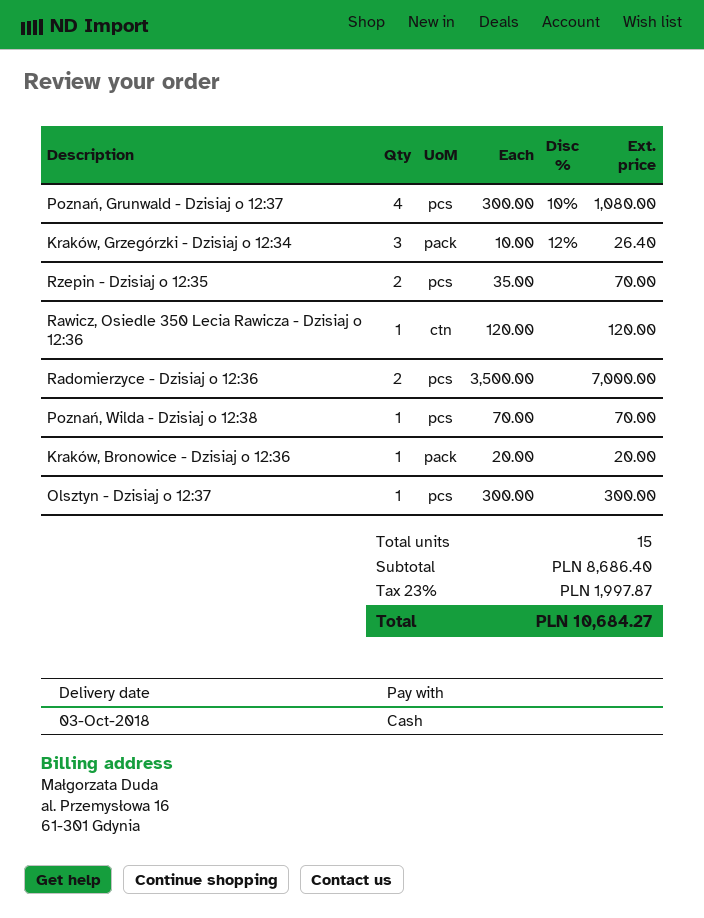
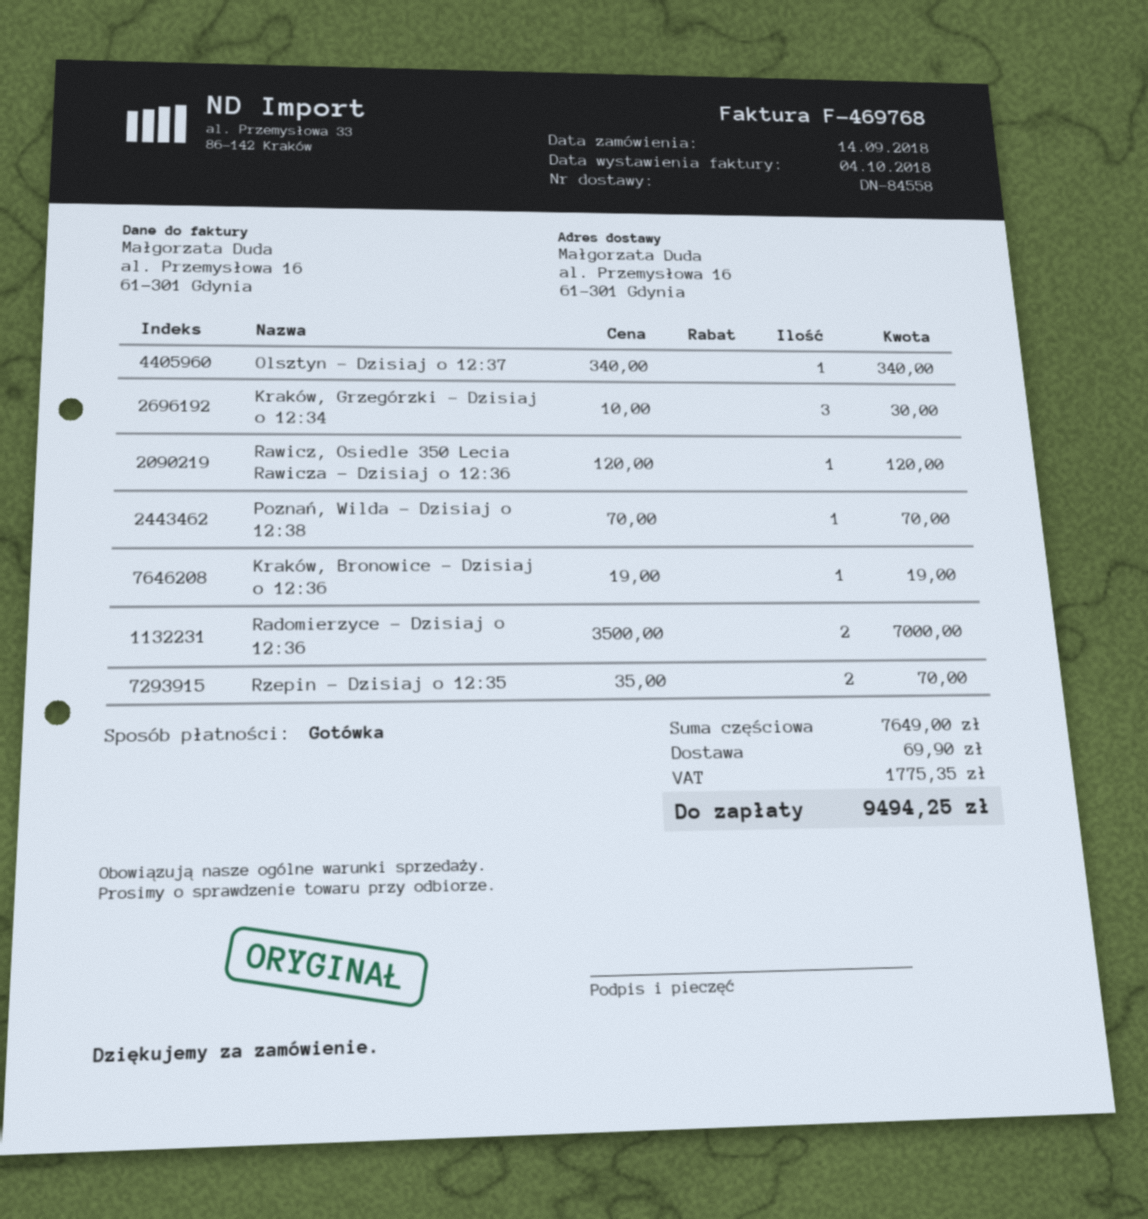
Poznań, Grunwald - Dzisiaj o 12:37: 4 x 300.00 - 10% = 1080.00 -> none
Kraków, Grzegórzki - Dzisiaj o 12:34: 3 x 10.00 - 12% = 26.40 -> 3 x 10.00 = 30.00
Kraków, Bronowice - Dzisiaj o 12:36: 1 x 20.00 = 20.00 -> 1 x 19.00 = 19.00
Olsztyn - Dzisiaj o 12:37: 1 x 300.00 = 300.00 -> 1 x 340.00 = 340.00
subtotal: 8686.40 -> 7649.00
shipping: none -> 69.90
tax: 1997.87 -> 1775.35
total: 10684.27 -> 9494.25

